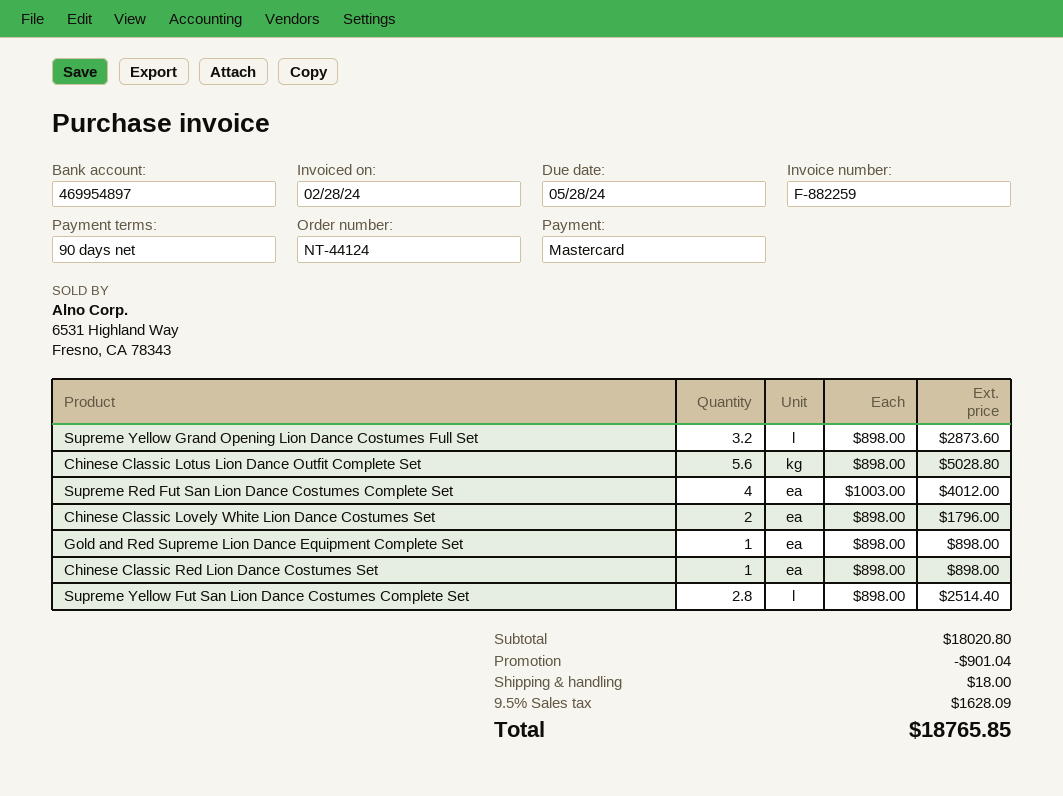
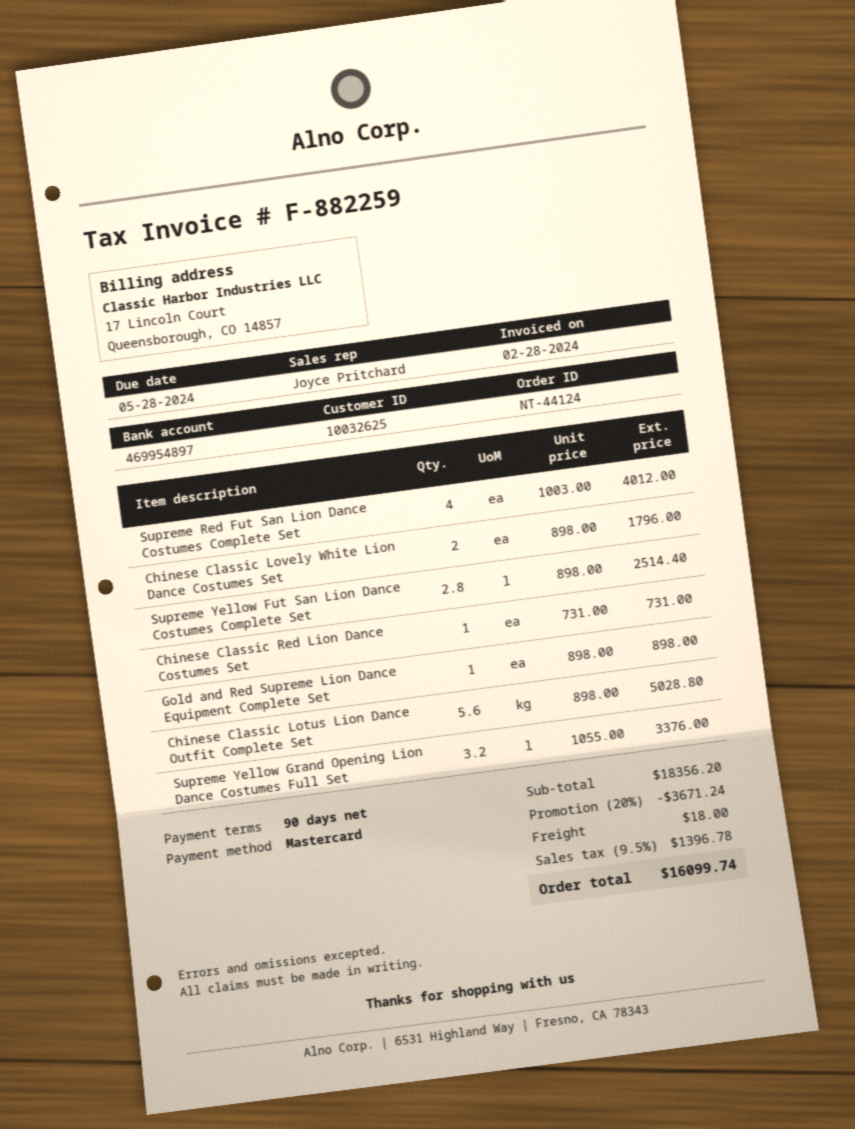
Supreme Yellow Grand Opening Lion Dance Costumes Full Set: 3.2 x 898.00 = 2873.60 -> 3.2 x 1055.00 = 3376.00
Chinese Classic Red Lion Dance Costumes Set: 1 x 898.00 = 898.00 -> 1 x 731.00 = 731.00
subtotal: 18020.80 -> 18356.20
discount: 901.04 -> 3671.24
tax: 9.5% = 1628.09 -> 9.5% = 1396.78
total: 18765.85 -> 16099.74

